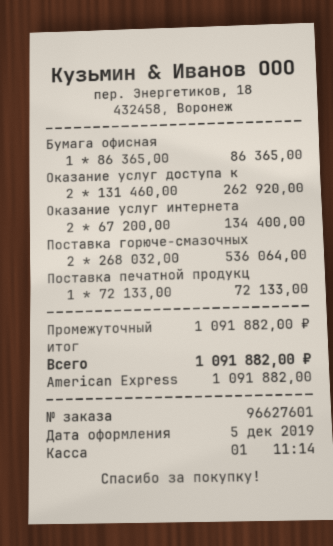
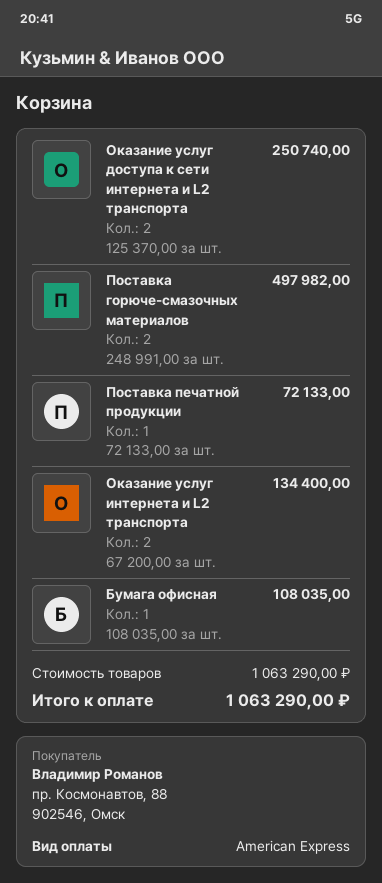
Бумага офисная: 1 x 86365.00 = 86365.00 -> 1 x 108035.00 = 108035.00
Оказание услуг доступа к: 2 x 131460.00 = 262920.00 -> 2 x 125370.00 = 250740.00
Поставка горюче-смазочных: 2 x 268032.00 = 536064.00 -> 2 x 248991.00 = 497982.00
subtotal: 1091882.00 -> 1063290.00
total: 1091882.00 -> 1063290.00

